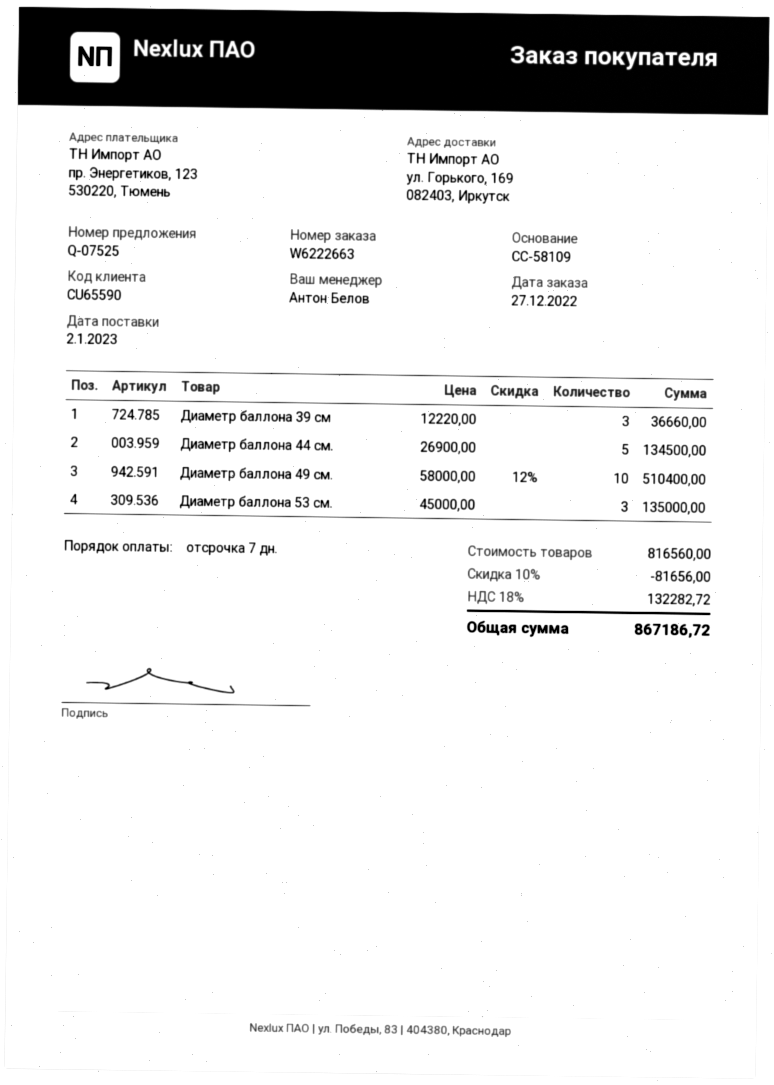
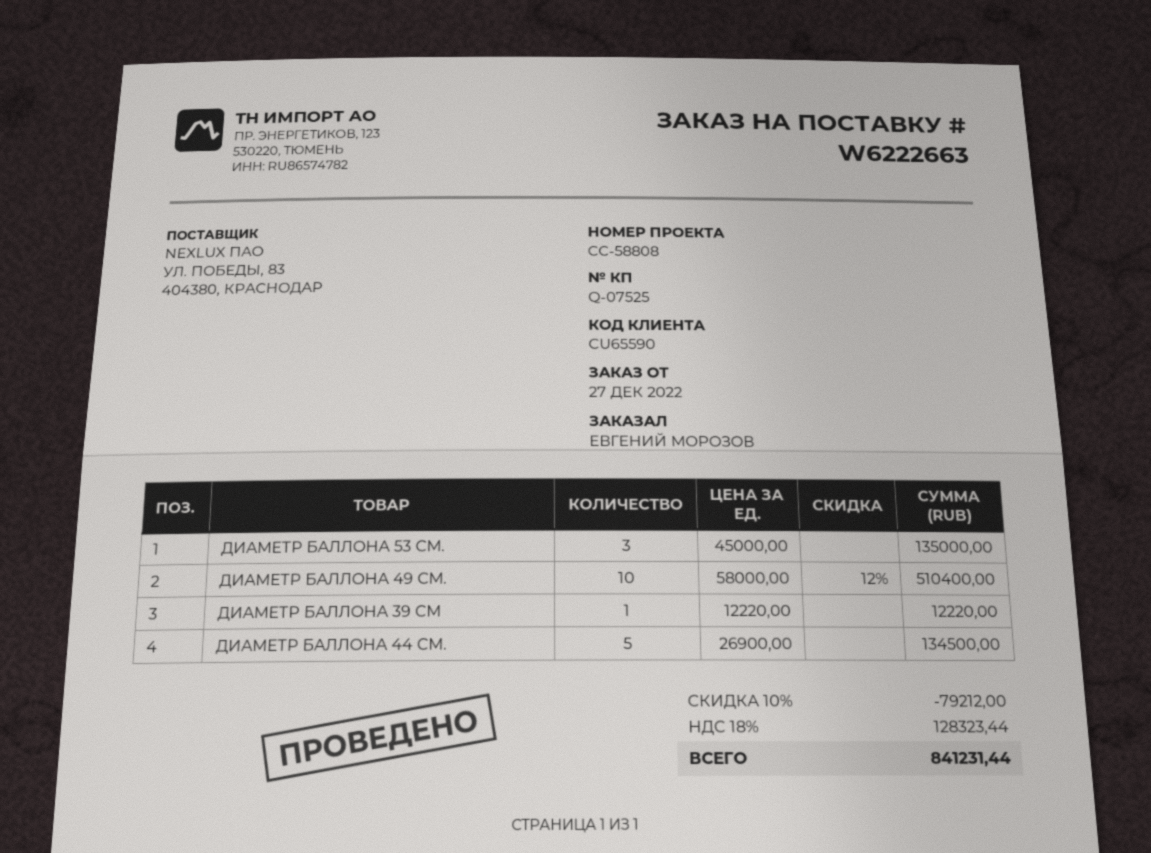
reference: CC-58109 -> CC-58808
Диаметр баллона 39 см: 3 x 12220.00 = 36660.00 -> 1 x 12220.00 = 12220.00
discount: 10% = 81656.00 -> 10% = 79212.00
tax: 18% = 132282.72 -> 18% = 128323.44
total: 867186.72 -> 841231.44

